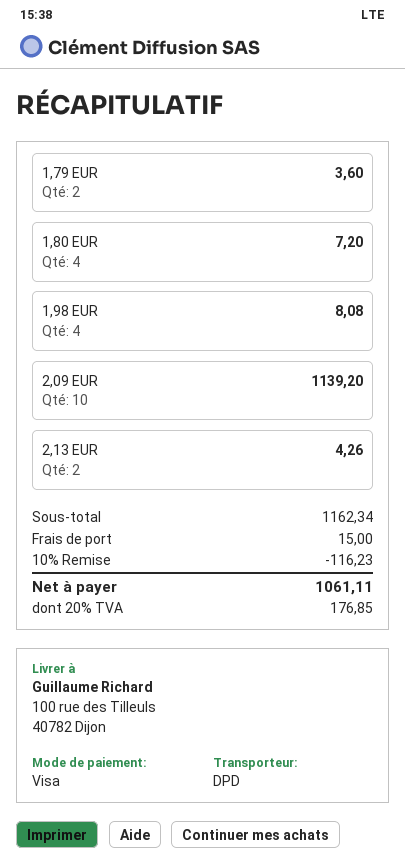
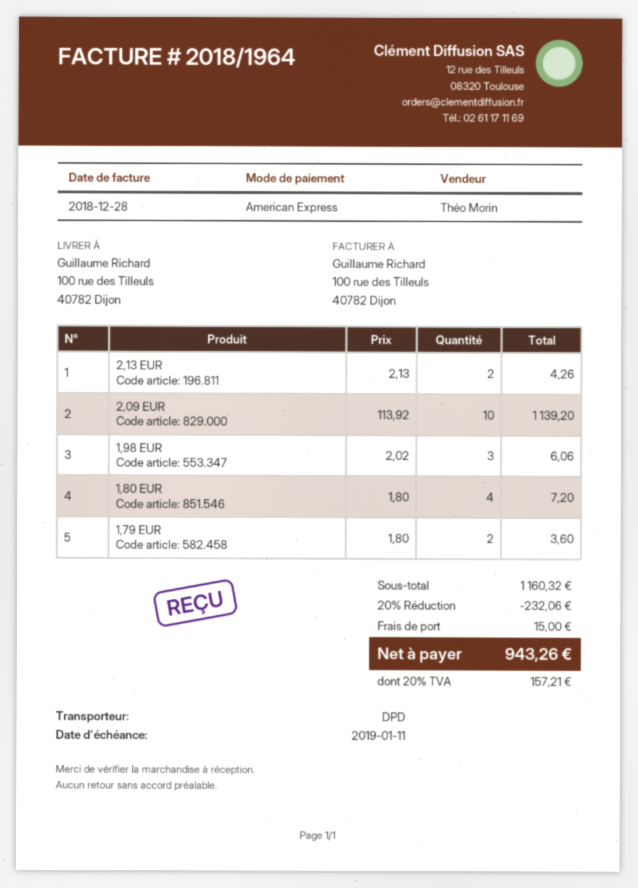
payment method: Visa -> American Express
1,98 EUR: 4 for 8.08 -> 3 for 6.06
subtotal: 1162.34 -> 1160.32
discount: 10% = 116.23 -> 20% = 232.06
tax: 20% = 176.85 -> 20% = 157.21
total: 1061.11 -> 943.26

